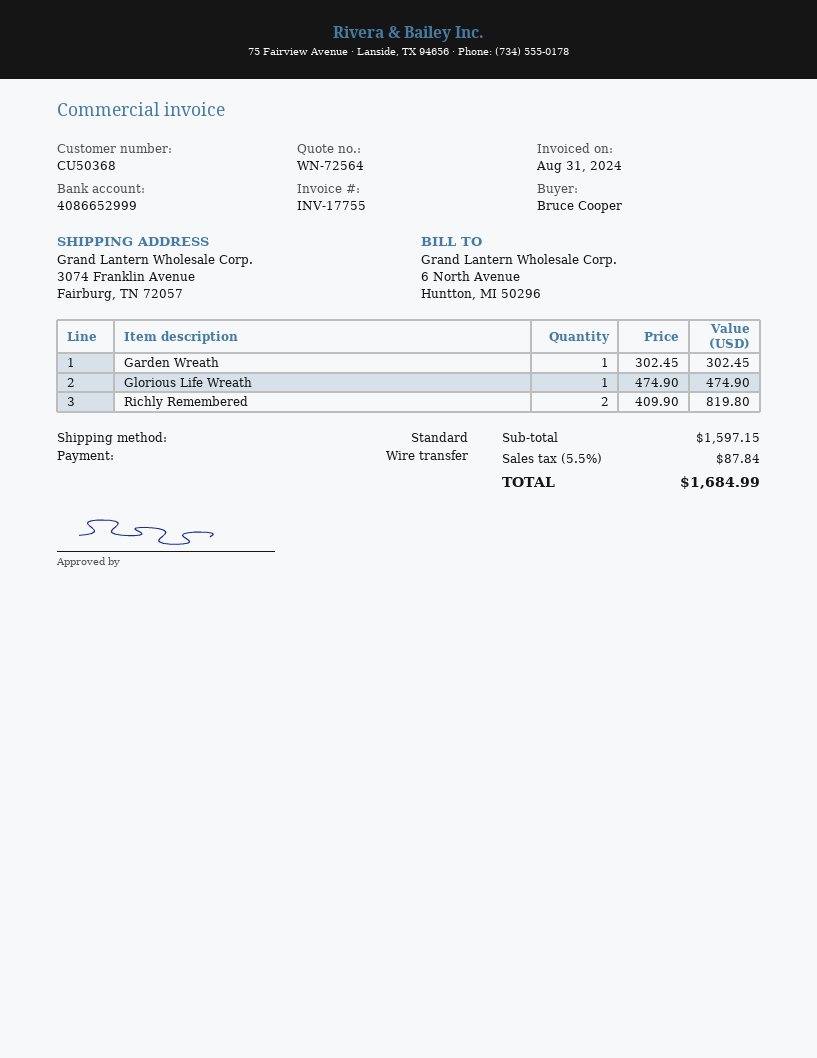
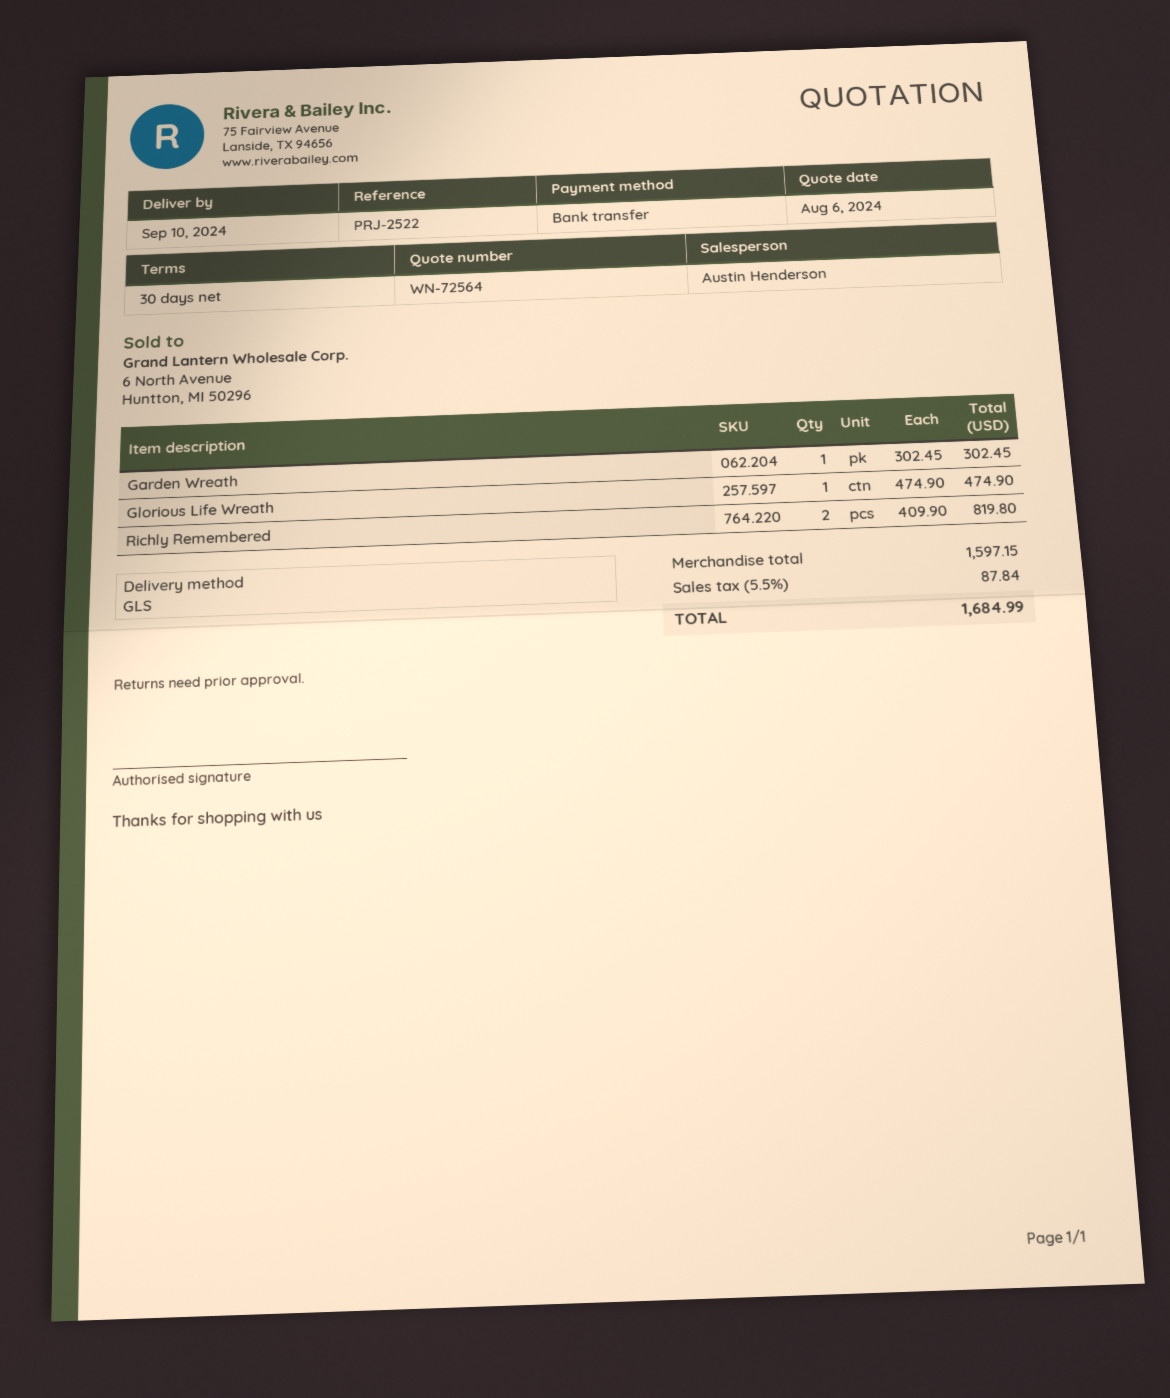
shipping method: standard -> GLS

